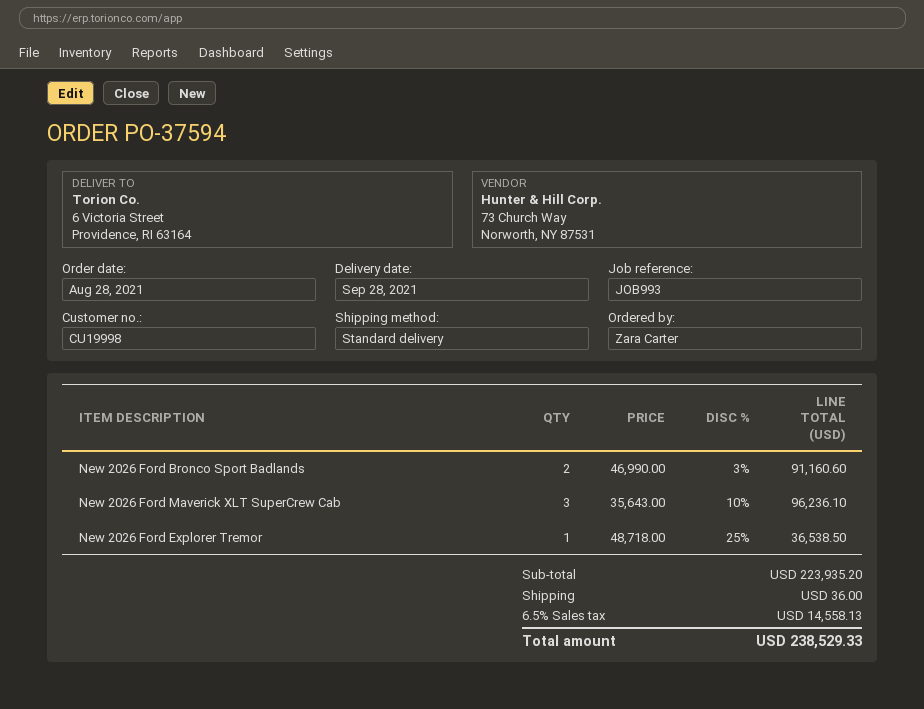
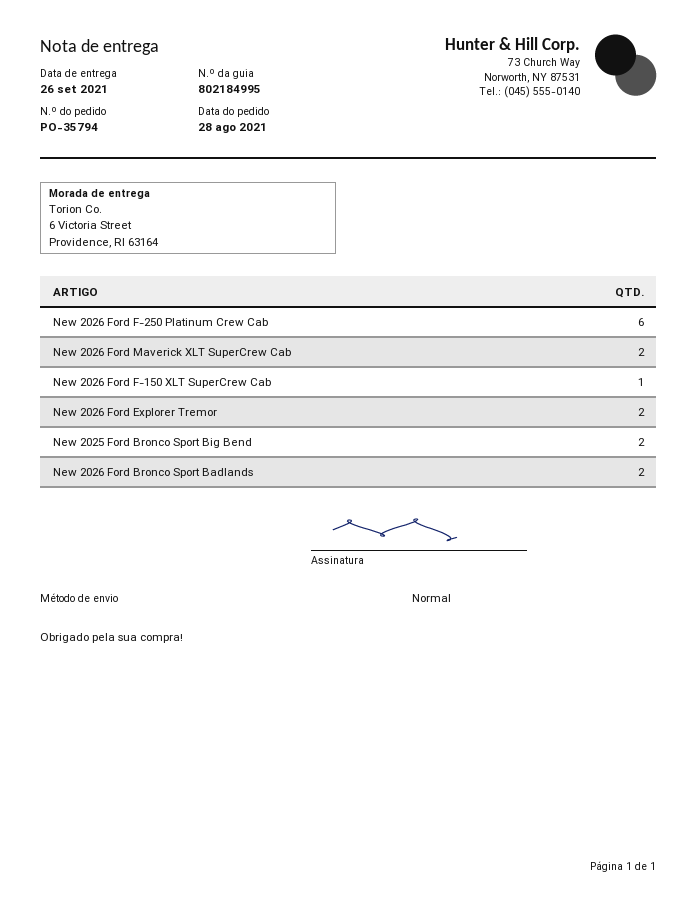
order number: PO-37594 -> PO-35794
delivery date: 2021-09-28 -> 2021-09-26
New 2026 Ford Maverick XLT SuperCrew Cab: 3 -> 2
New 2026 Ford Explorer Tremor: 1 -> 2
New 2026 Ford F-250 Platinum Crew Cab: none -> 6
New 2026 Ford F-150 XLT SuperCrew Cab: none -> 1
New 2025 Ford Bronco Sport Big Bend: none -> 2

